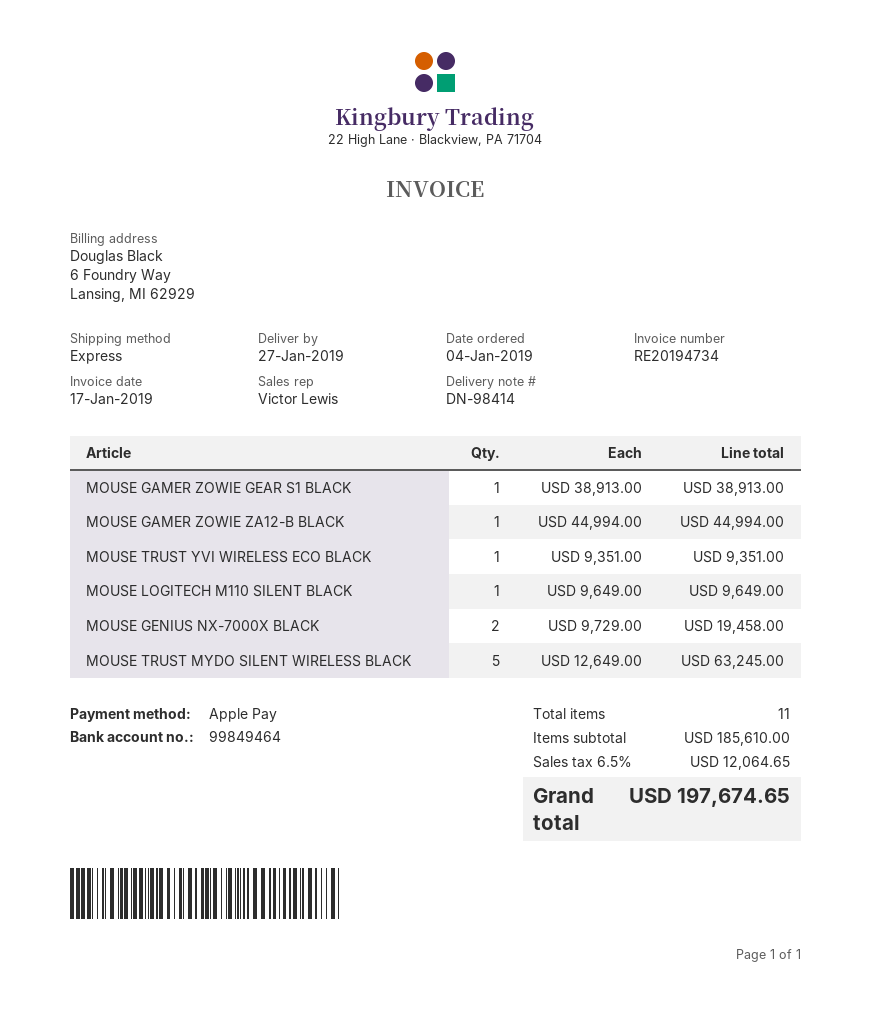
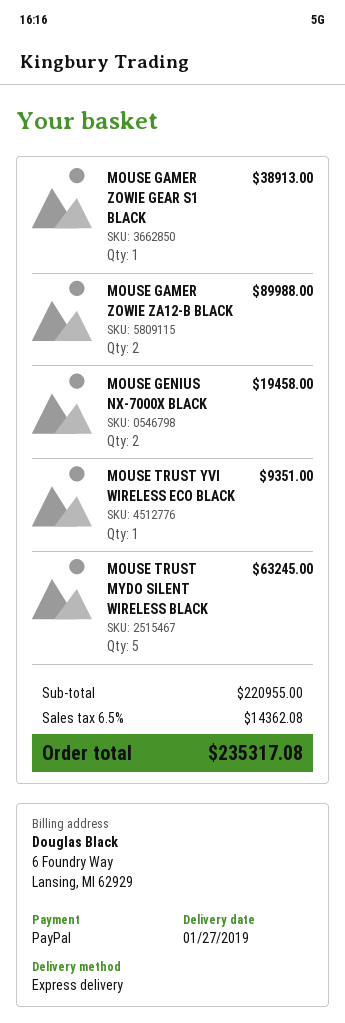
payment method: Apple Pay -> PayPal
MOUSE GAMER ZOWIE ZA12-B BLACK: 1 for 44994.00 -> 2 for 89988.00
MOUSE LOGITECH M110 SILENT BLACK: 1 for 9649.00 -> none
subtotal: 185610.00 -> 220955.00
tax: 6.5% = 12064.65 -> 6.5% = 14362.08
total: 197674.65 -> 235317.08

